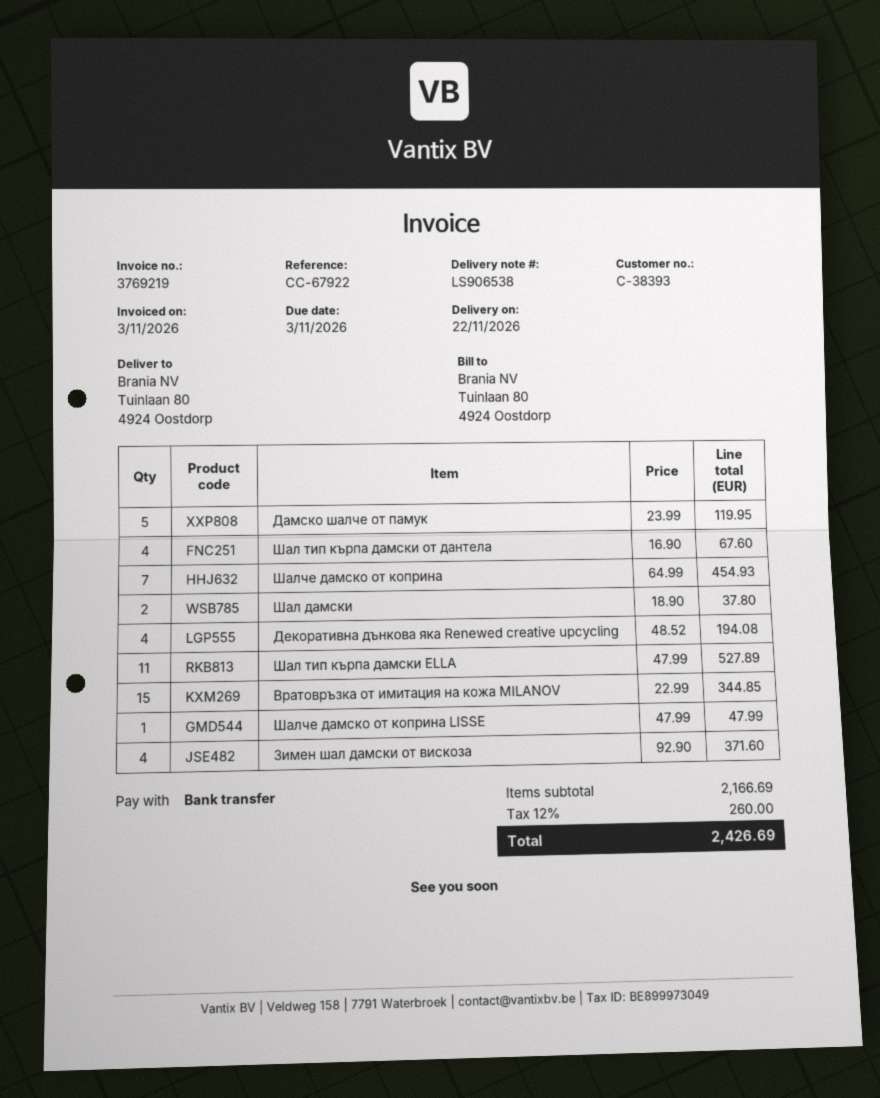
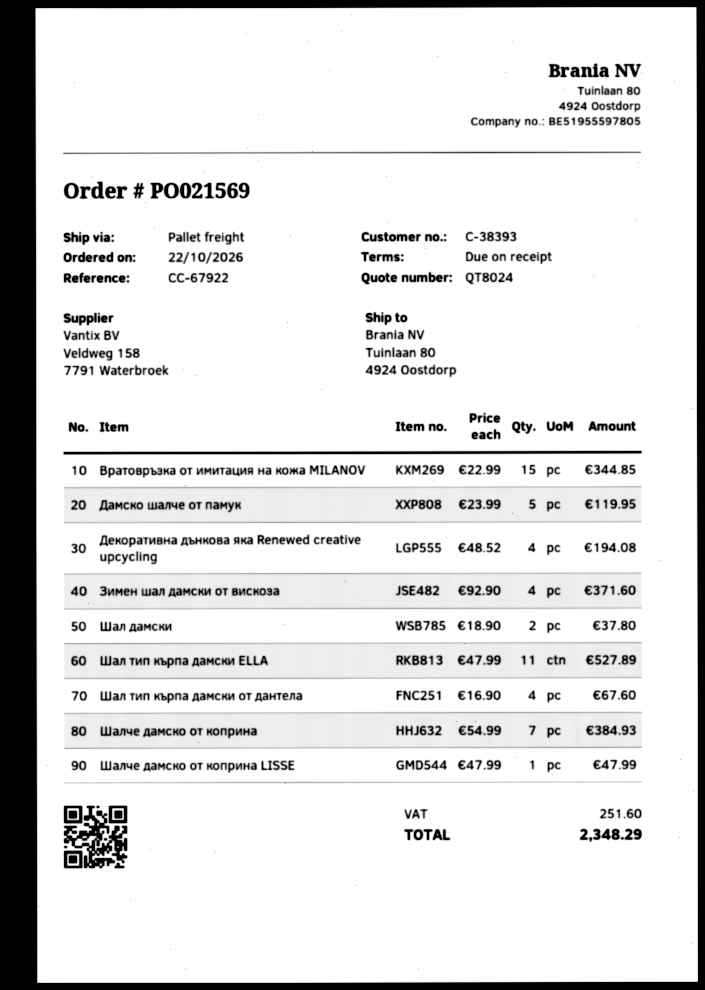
Шалче дамско от коприна: 7 x 64.99 = 454.93 -> 7 x 54.99 = 384.93
tax: 260.00 -> 251.60
total: 2426.69 -> 2348.29

